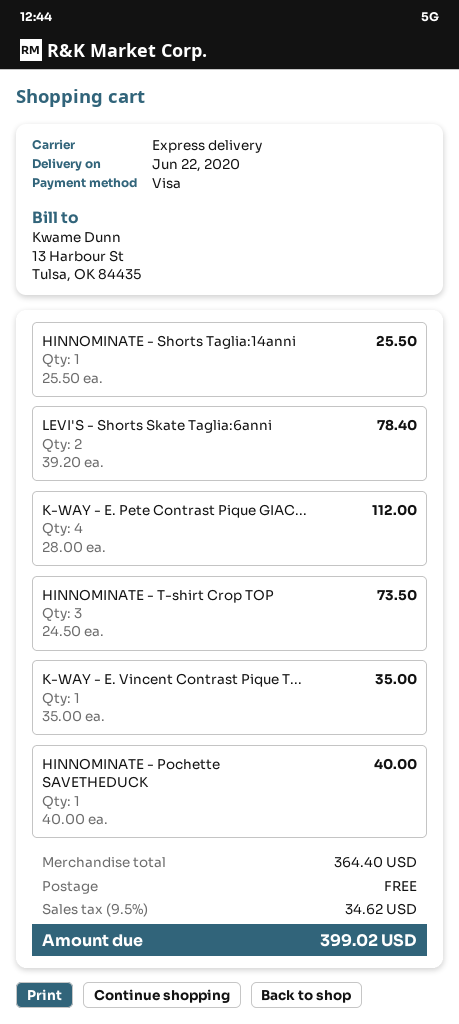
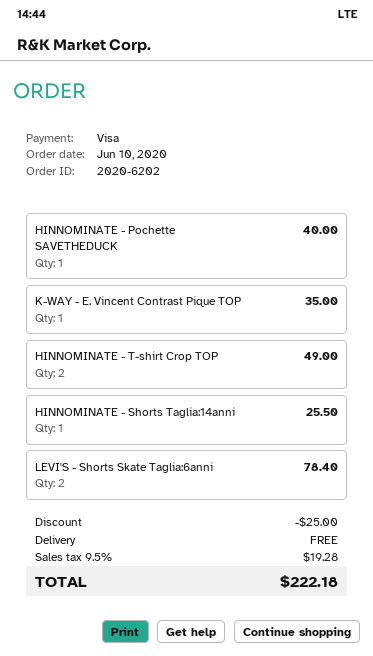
K-WAY - E. Pete Contrast Pique GIAC...: 4 for 112.00 -> none
HINNOMINATE - T-shirt Crop TOP: 3 for 73.50 -> 2 for 49.00
discount: none -> 25.00
tax: 9.5% = 34.62 -> 9.5% = 19.28
total: 399.02 -> 222.18

